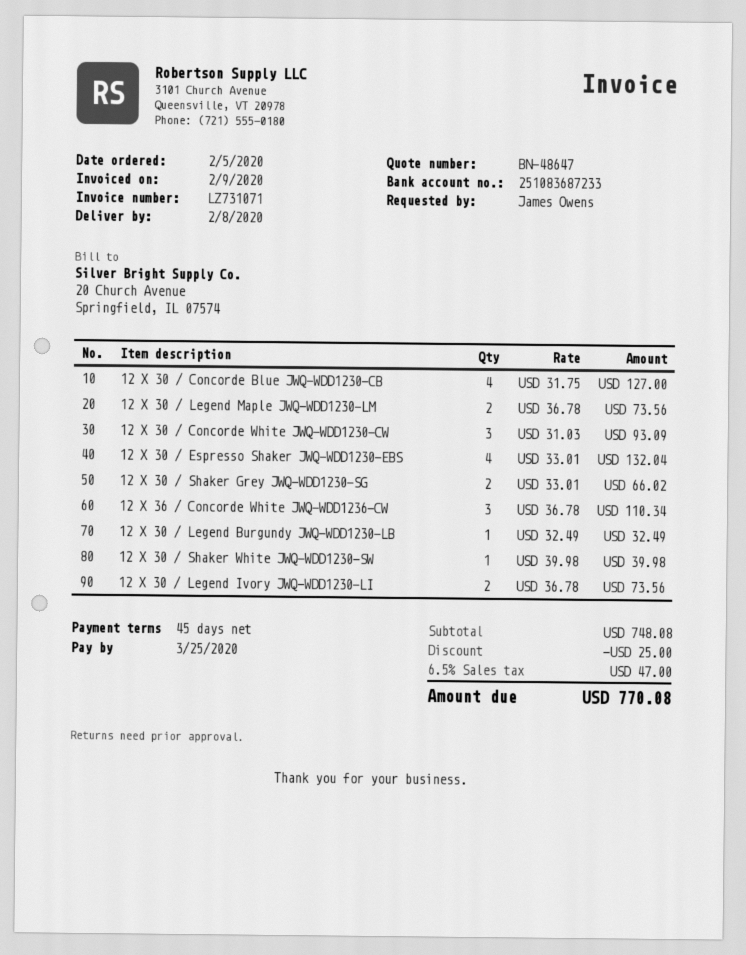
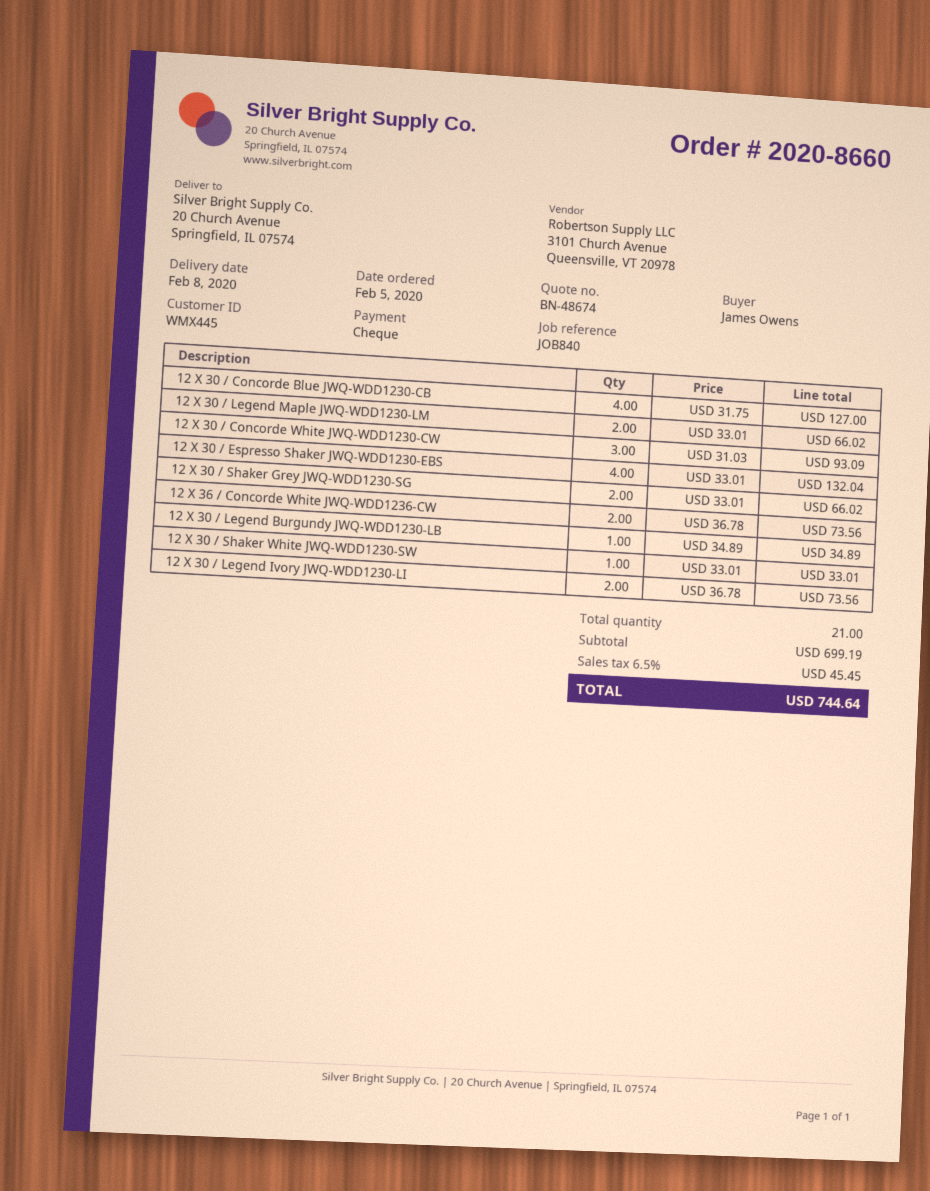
quote number: BN-48647 -> BN-48674
12 X 30 / Legend Maple JWQ-WDD1230-LM: 2 x 36.78 = 73.56 -> 2 x 33.01 = 66.02
12 X 36 / Concorde White JWQ-WDD1236-CW: 3 x 36.78 = 110.34 -> 2 x 36.78 = 73.56
12 X 30 / Legend Burgundy JWQ-WDD1230-LB: 1 x 32.49 = 32.49 -> 1 x 34.89 = 34.89
12 X 30 / Shaker White JWQ-WDD1230-SW: 1 x 39.98 = 39.98 -> 1 x 33.01 = 33.01
subtotal: 748.08 -> 699.19
discount: 25.00 -> none
tax: 6.5% = 47.00 -> 6.5% = 45.45
total: 770.08 -> 744.64

